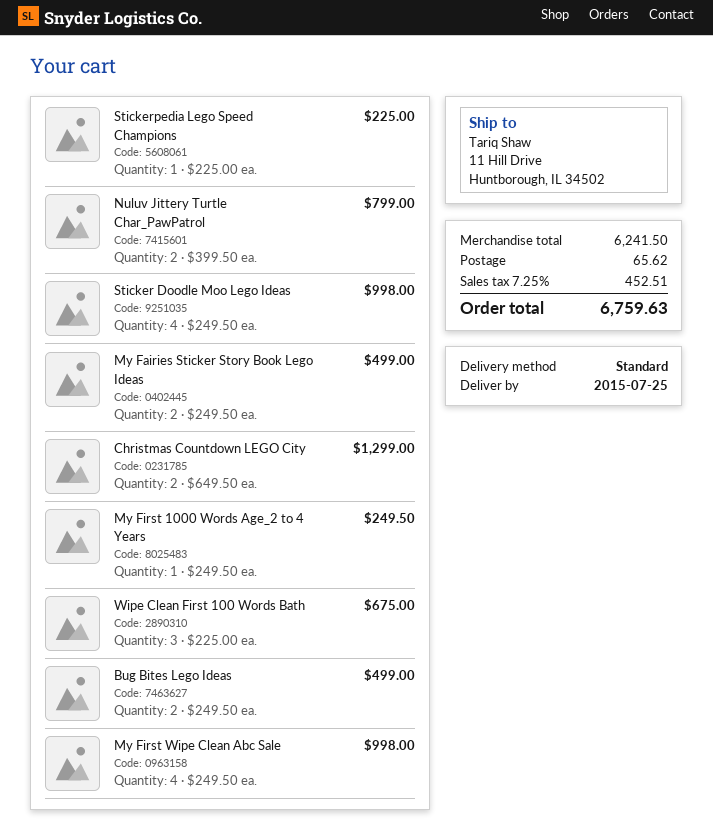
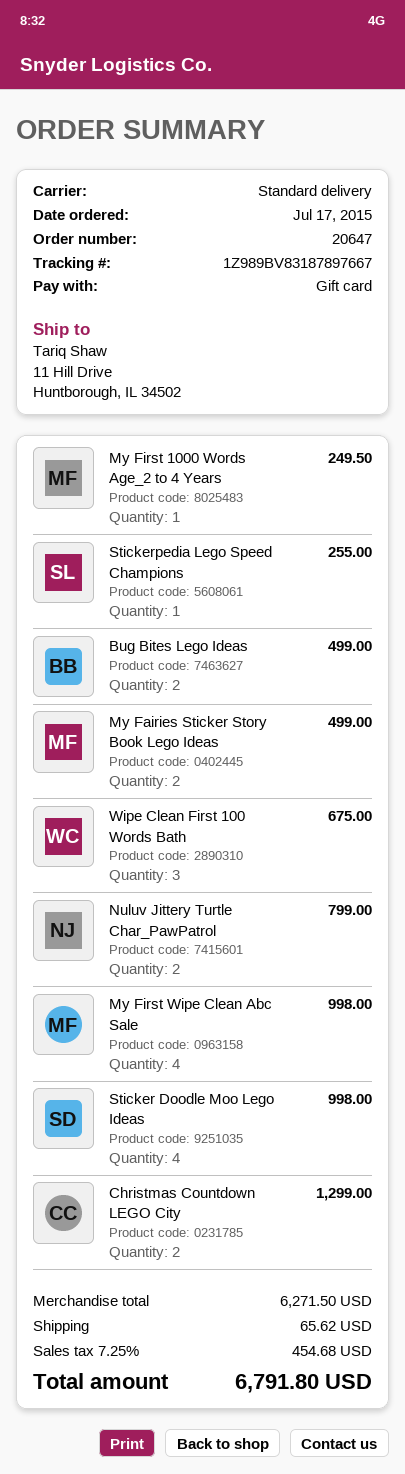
Stickerpedia Lego Speed Champions: 1 for 225.00 -> 1 for 255.00
subtotal: 6241.50 -> 6271.50
tax: 7.25% = 452.51 -> 7.25% = 454.68
total: 6759.63 -> 6791.80

